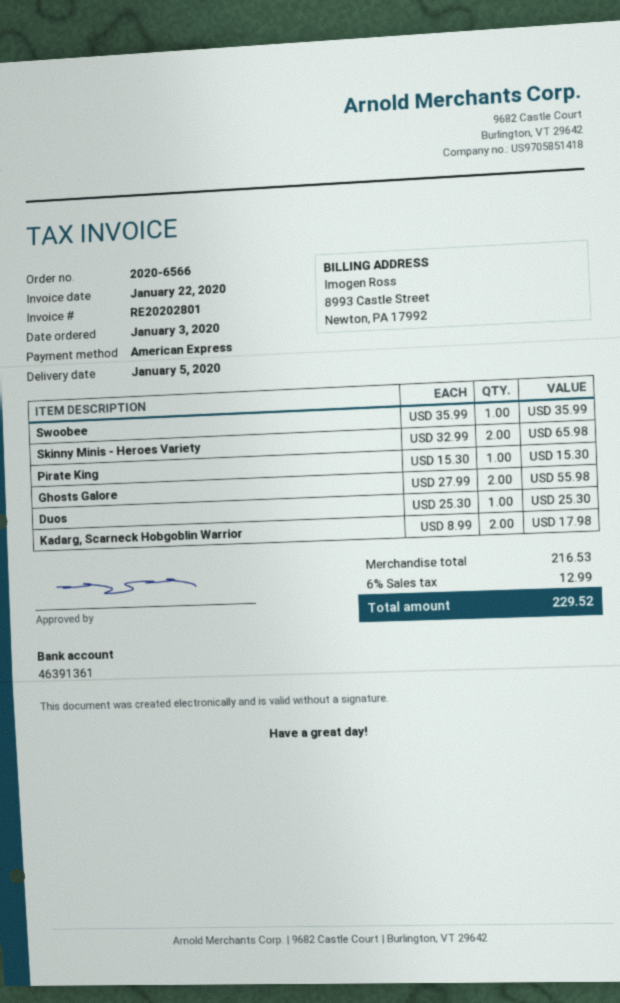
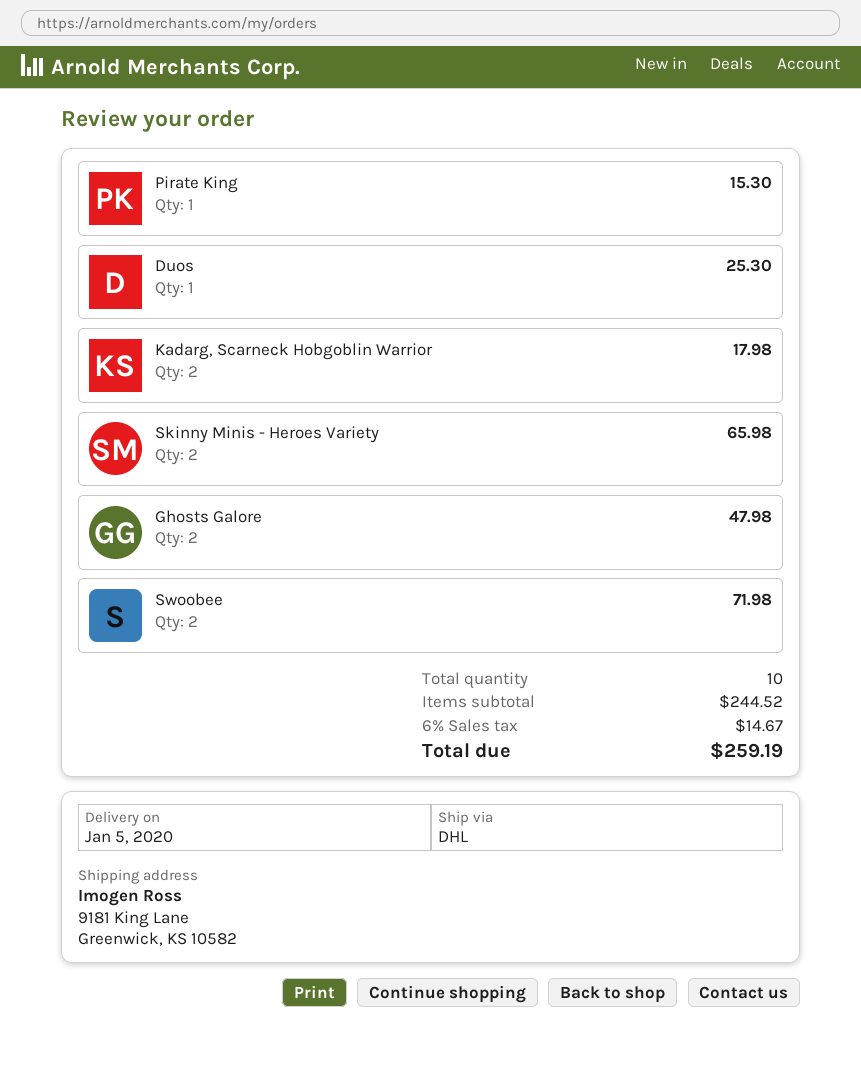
Swoobee: 1 for 35.99 -> 2 for 71.98
Ghosts Galore: 2 for 55.98 -> 2 for 47.98
subtotal: 216.53 -> 244.52
tax: 6% = 12.99 -> 6% = 14.67
total: 229.52 -> 259.19

